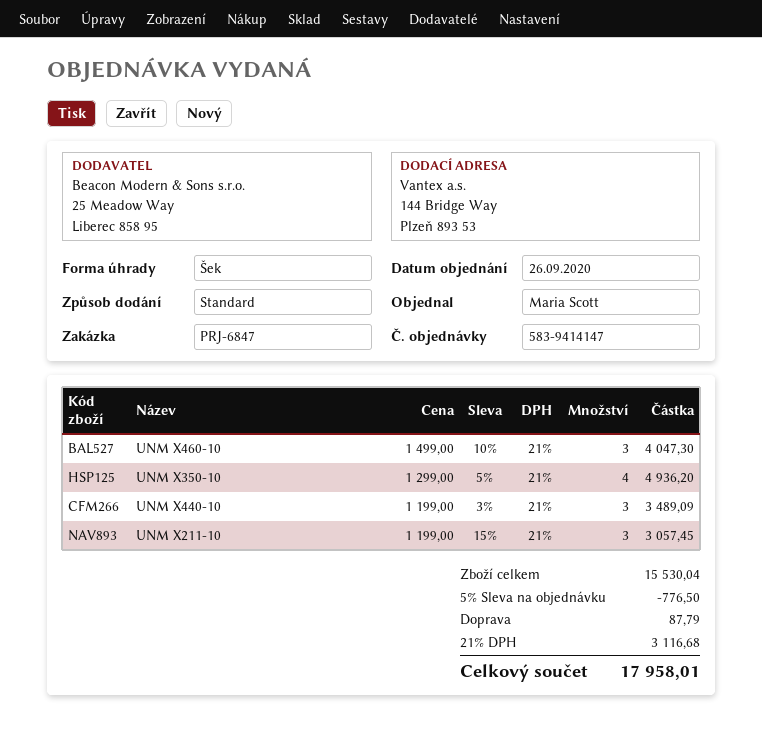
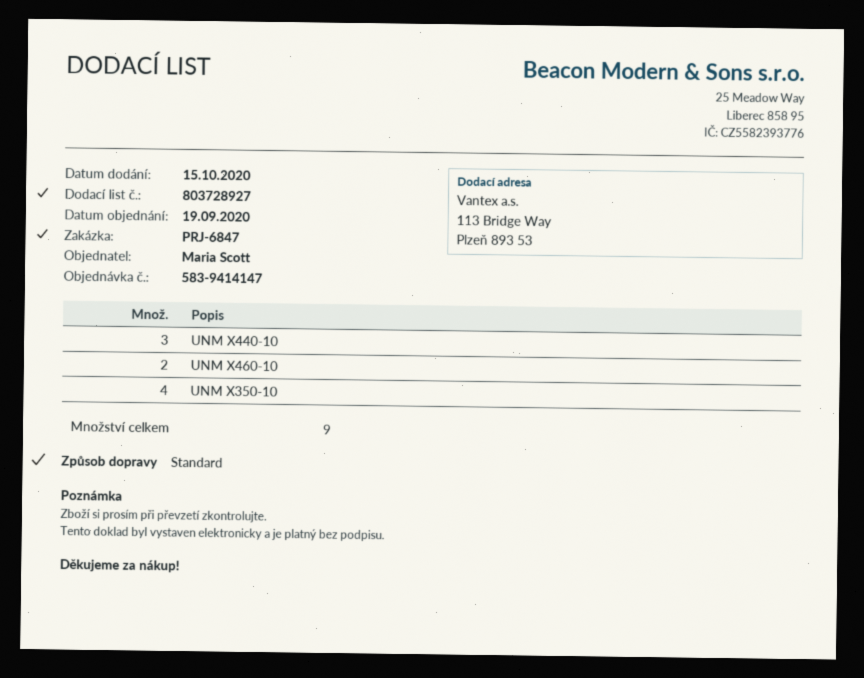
order date: 2020-09-26 -> 2020-09-19
ship to: 144 Bridge Way, Plzeň 893 53 -> 113 Bridge Way, Plzeň 893 53
UNM X460-10: 3 -> 2
UNM X211-10: 3 -> none

